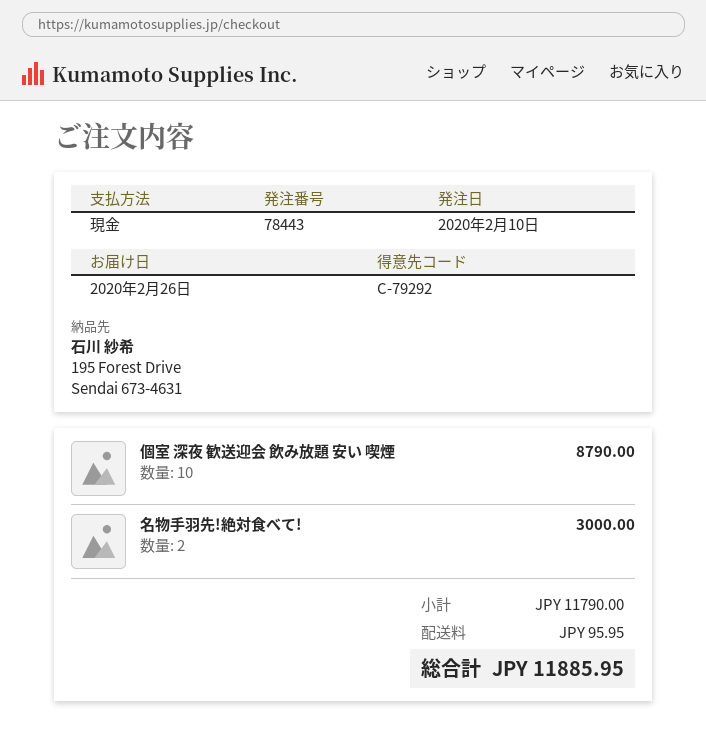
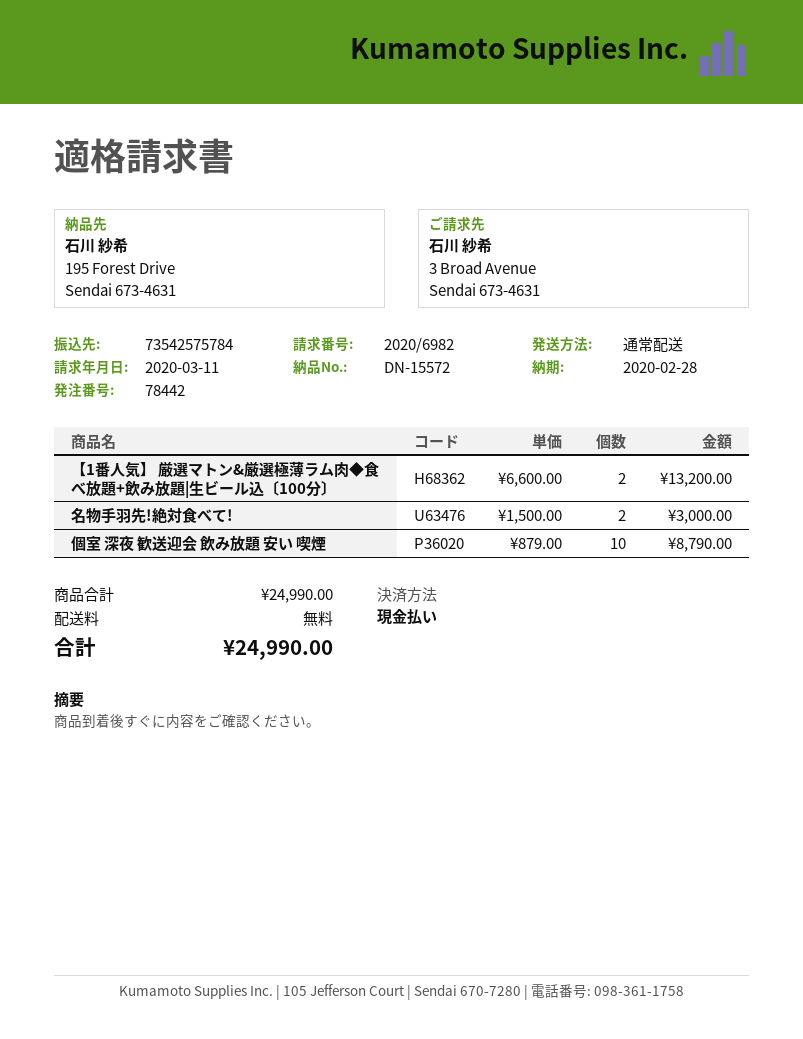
order number: 78443 -> 78442
delivery date: 2020-02-26 -> 2020-02-28
【1番人気】 厳選マトン&厳選極薄ラム肉◆食べ放題+飲み放題|生ビール込〔100分〕: none -> 2 for 13200.00
subtotal: 11790.00 -> 24990.00
shipping: 95.95 -> 0.00
total: 11885.95 -> 24990.00

